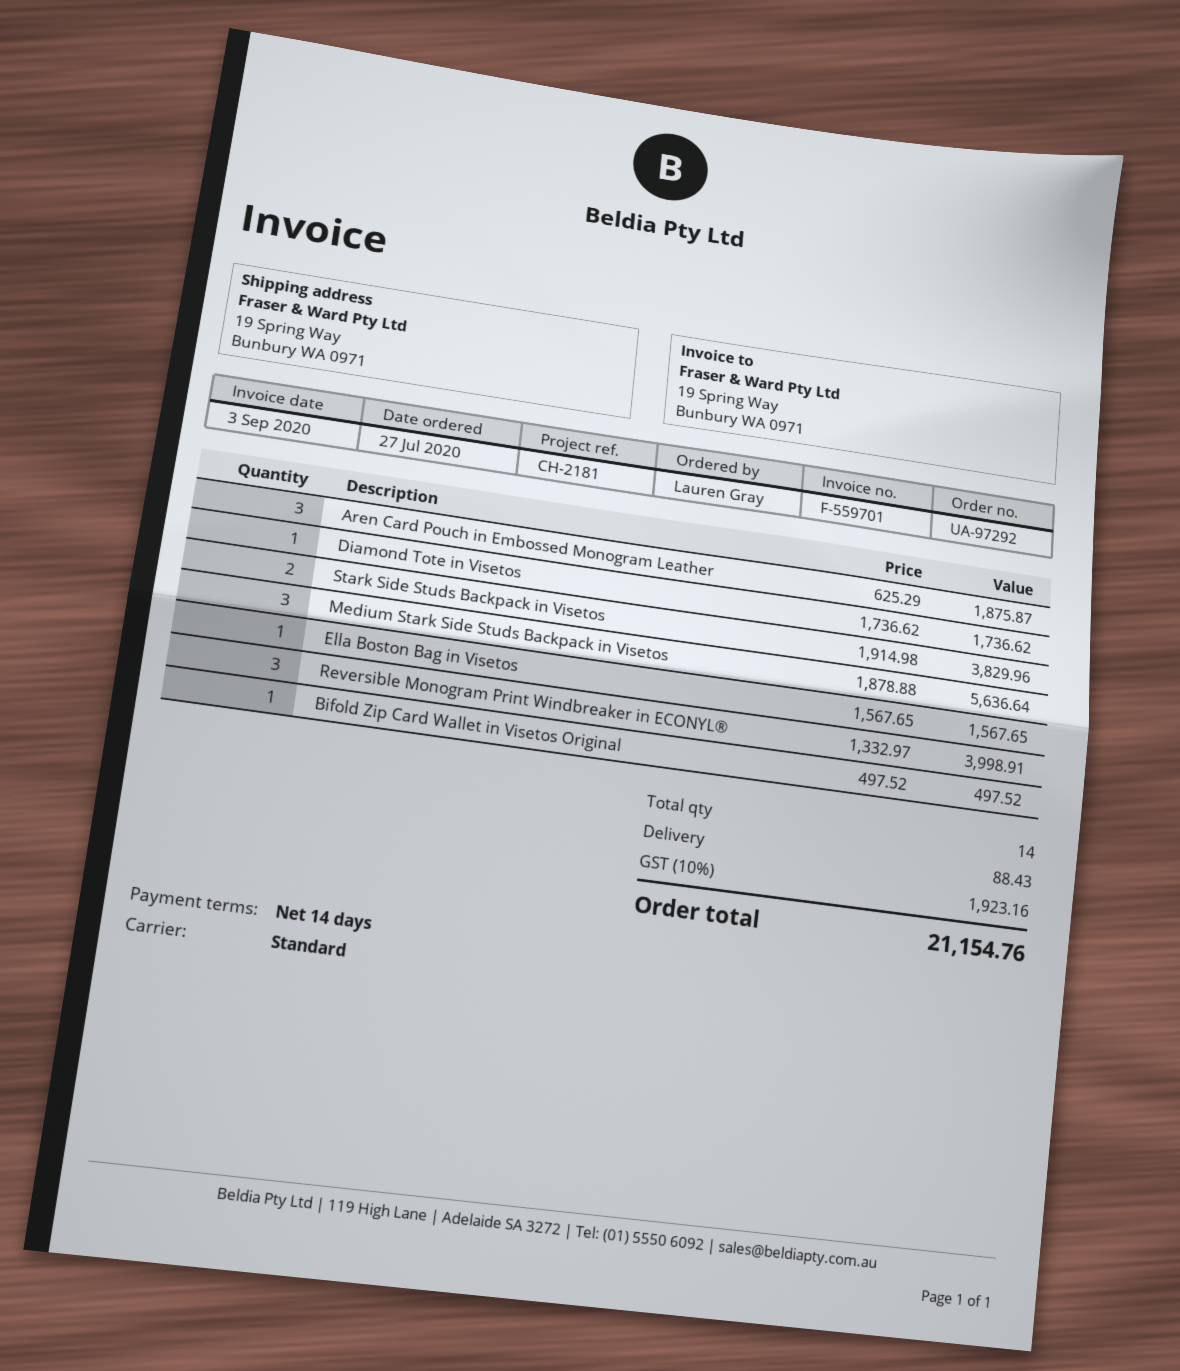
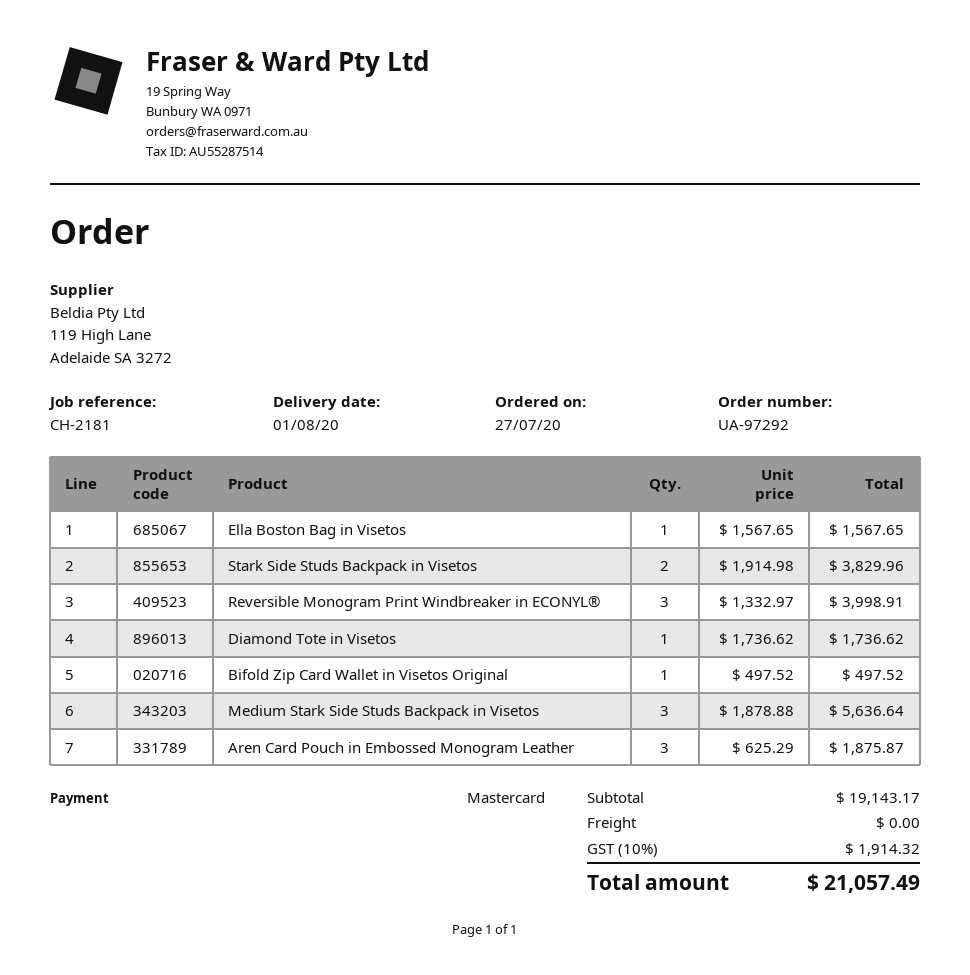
shipping: 88.43 -> 0.00
tax: 10% = 1923.16 -> 10% = 1914.32
total: 21154.76 -> 21057.49

